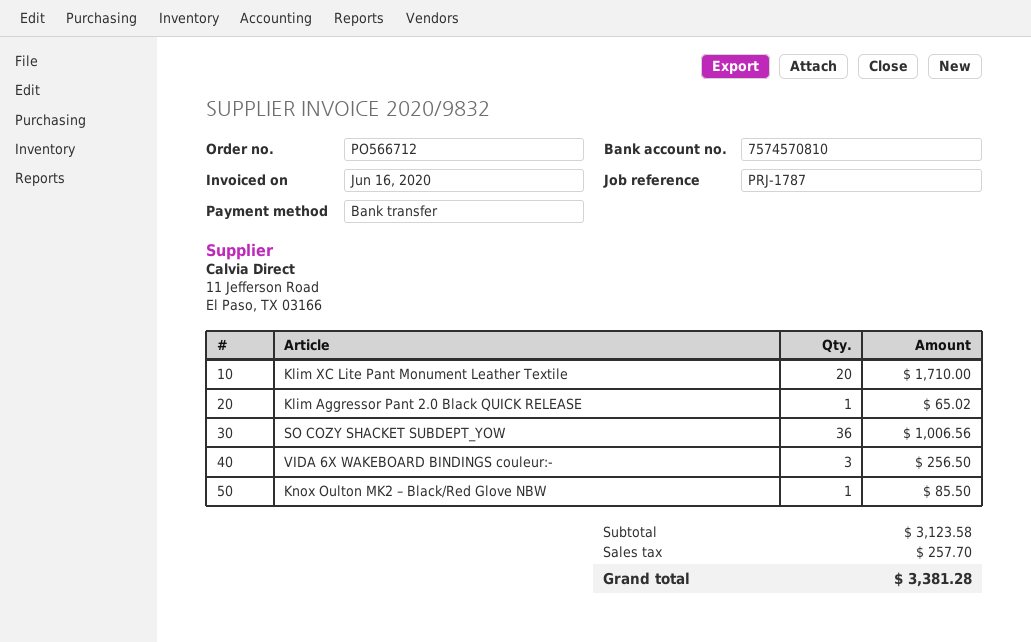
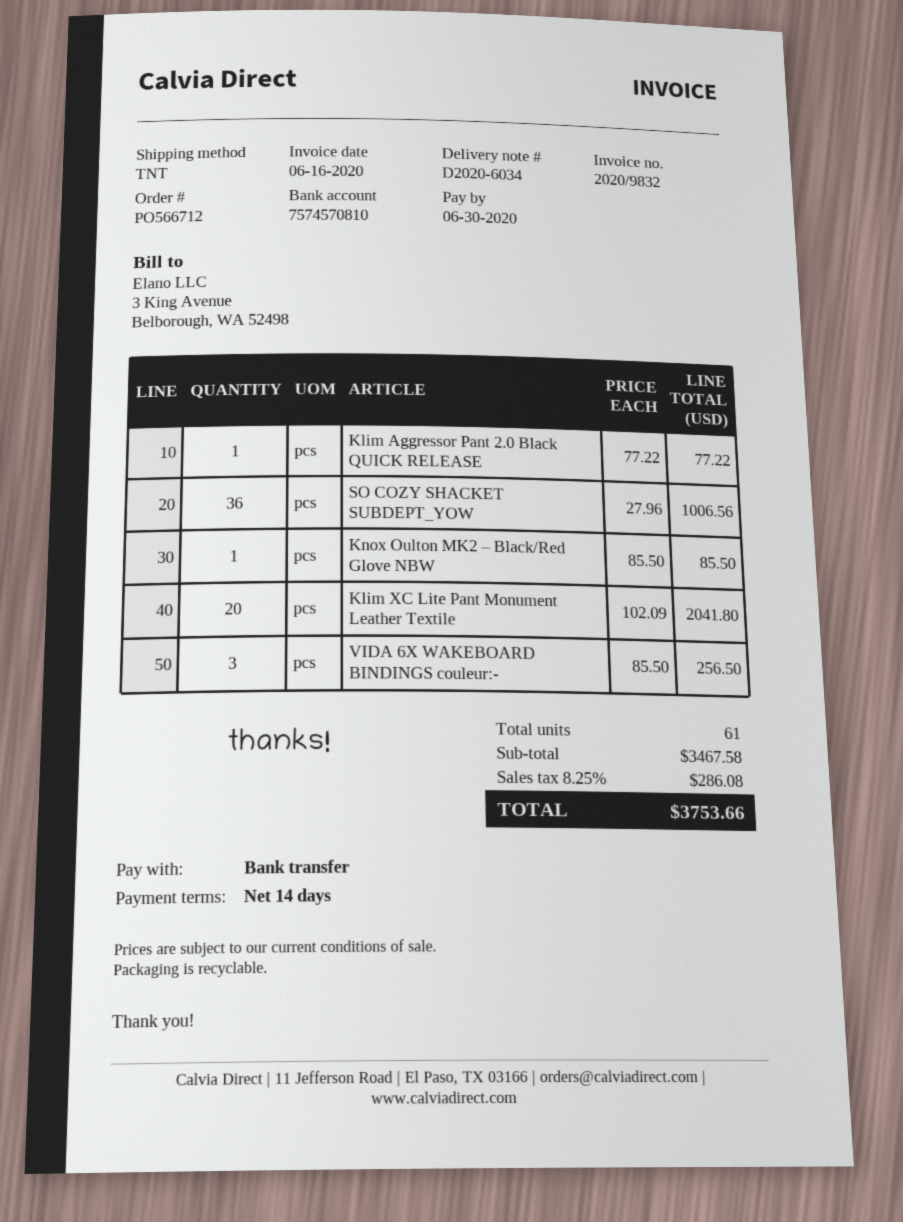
Klim XC Lite Pant Monument Leather Textile: 20 for 1710.00 -> 20 for 2041.80
Klim Aggressor Pant 2.0 Black QUICK RELEASE: 1 for 65.02 -> 1 for 77.22
subtotal: 3123.58 -> 3467.58
tax: 257.70 -> 286.08
total: 3381.28 -> 3753.66

